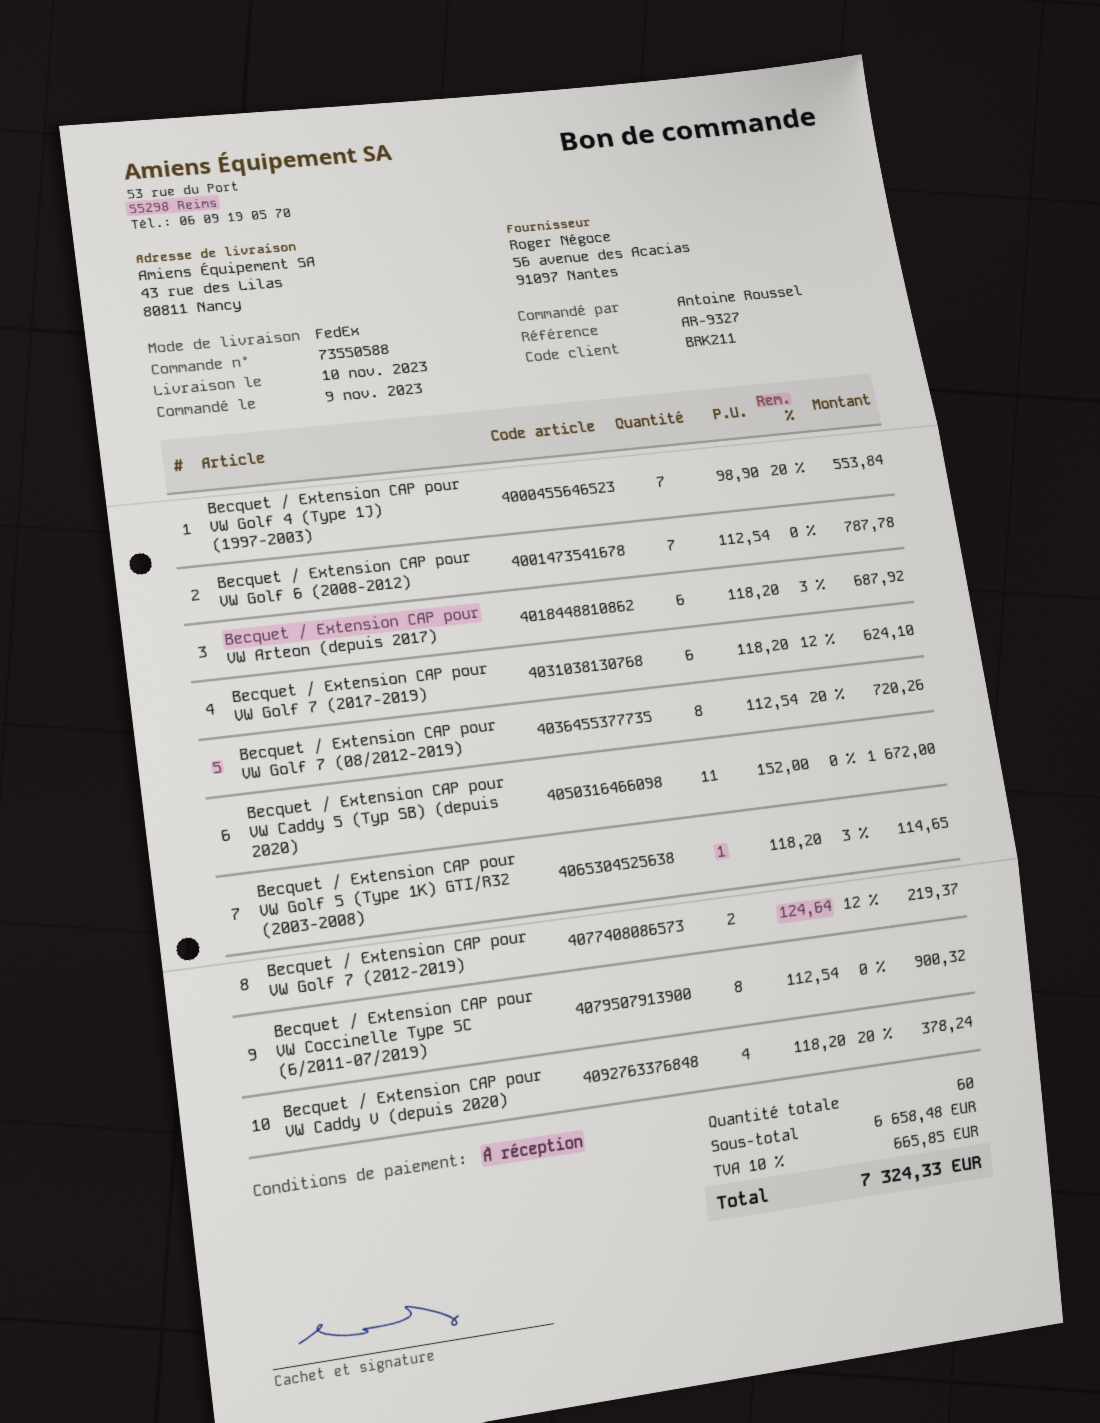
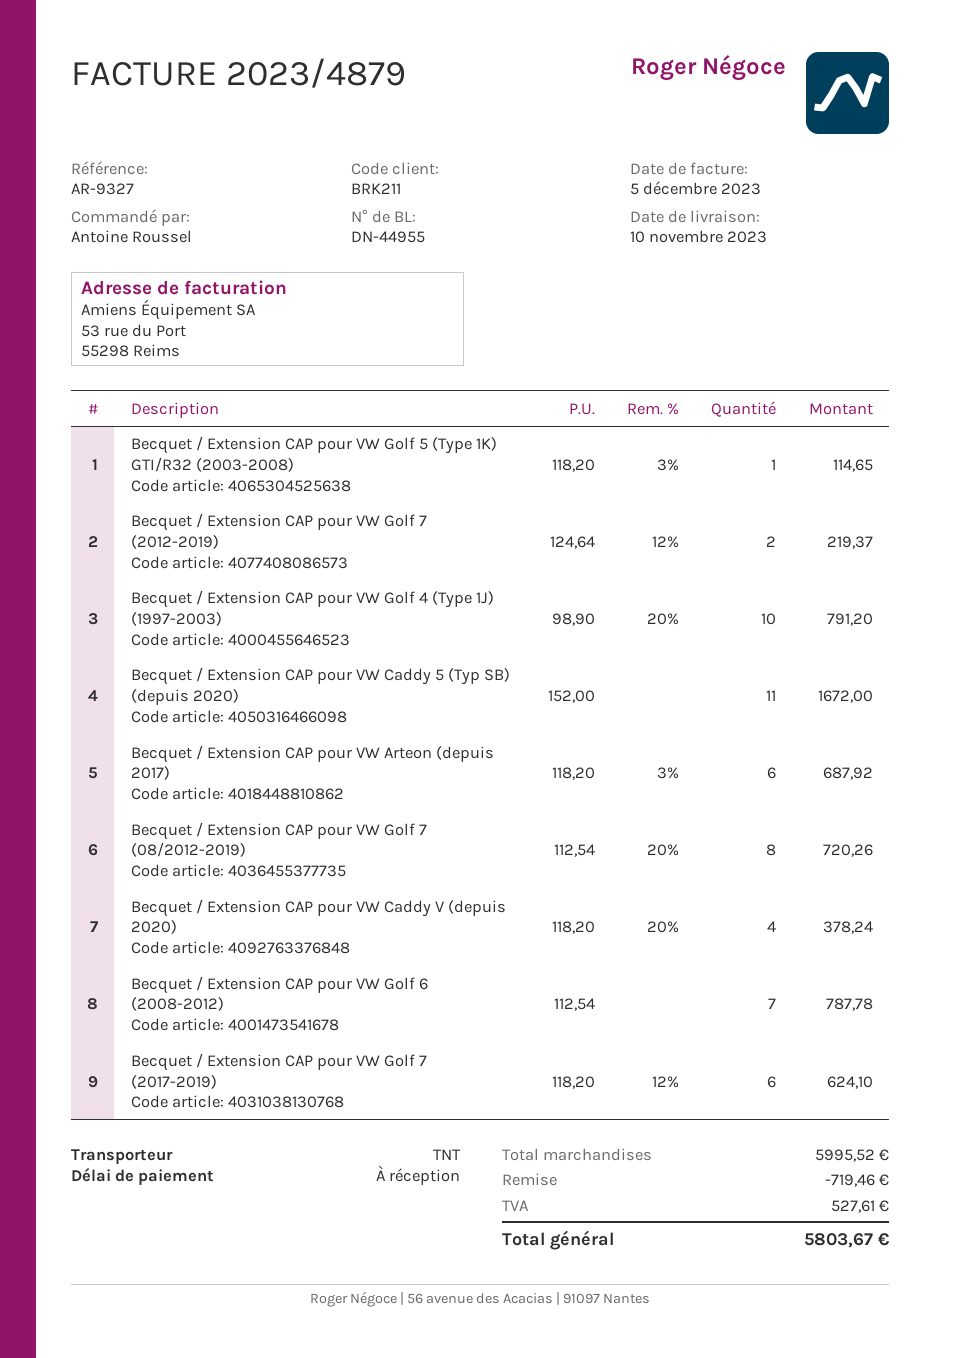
shipping method: FedEx -> TNT
Becquet / Extension CAP pour VW Golf 4 (Type 1J) (1997-2003): 7 x 98.90 - 20% = 553.84 -> 10 x 98.90 - 20% = 791.20
Becquet / Extension CAP pour VW Coccinelle Type 5C (6/2011-07/2019): 8 x 112.54 = 900.32 -> none
subtotal: 6658.48 -> 5995.52
discount: none -> 719.46
tax: 665.85 -> 527.61
total: 7324.33 -> 5803.67

